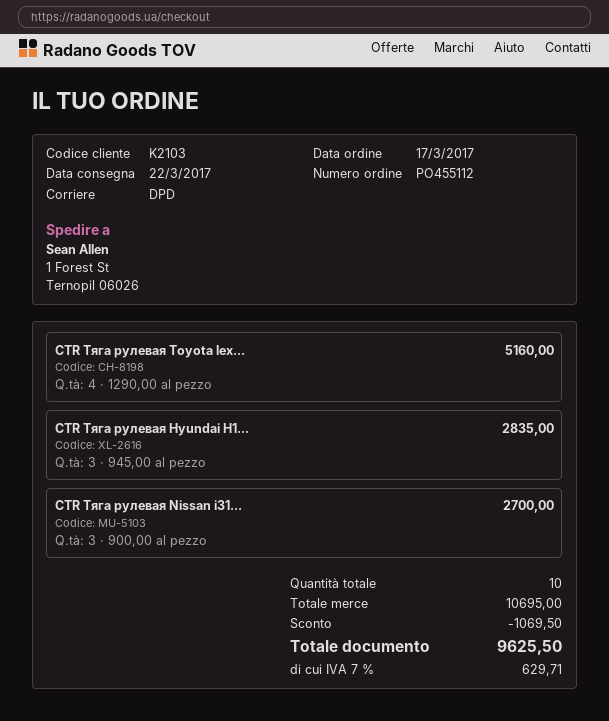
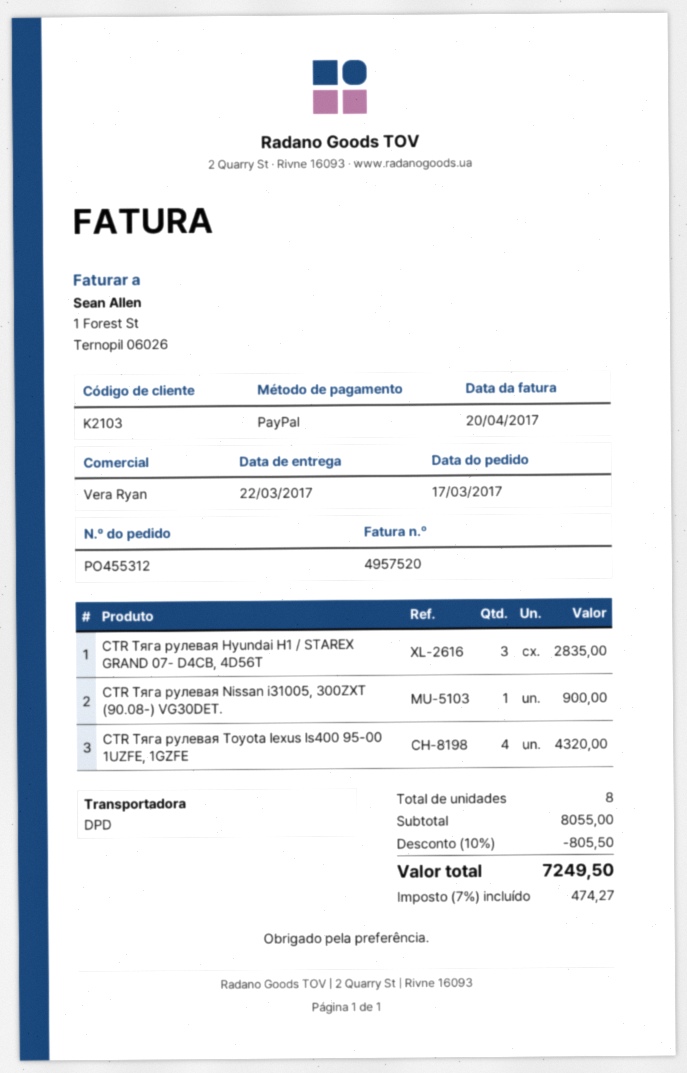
order number: PO455112 -> PO455312
CTR Тяга рулевая Toyota lex...: 4 for 5160.00 -> 4 for 4320.00
CTR Тяга рулевая Nissan i31...: 3 for 2700.00 -> 1 for 900.00
total quantity: 10 -> 8
subtotal: 10695.00 -> 8055.00
discount: 1069.50 -> 805.50
tax: 7% = 629.71 -> 7% = 474.27
total: 9625.50 -> 7249.50

